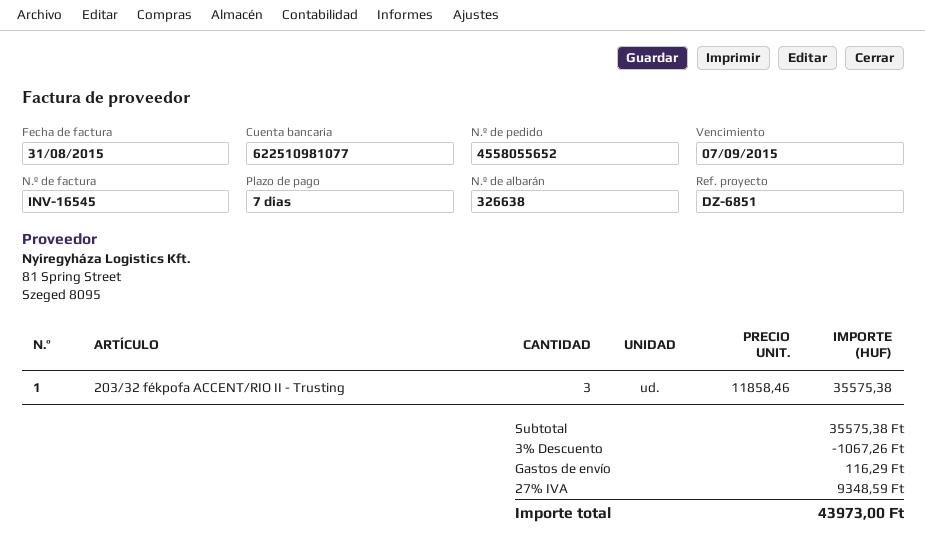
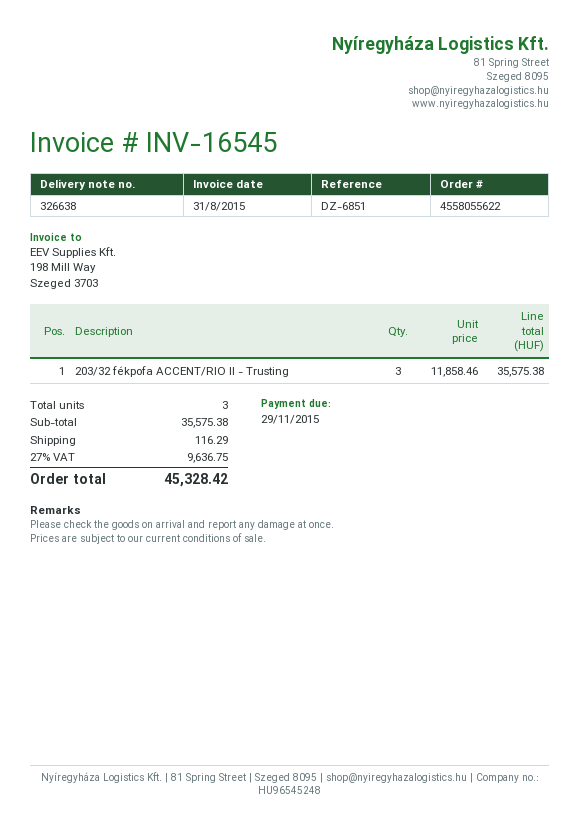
order number: 4558055652 -> 4558055622
due date: 2015-09-07 -> 2015-11-29
discount: 3% = 1067.26 -> none
tax: 27% = 9348.59 -> 27% = 9636.75
total: 43973.00 -> 45328.42

